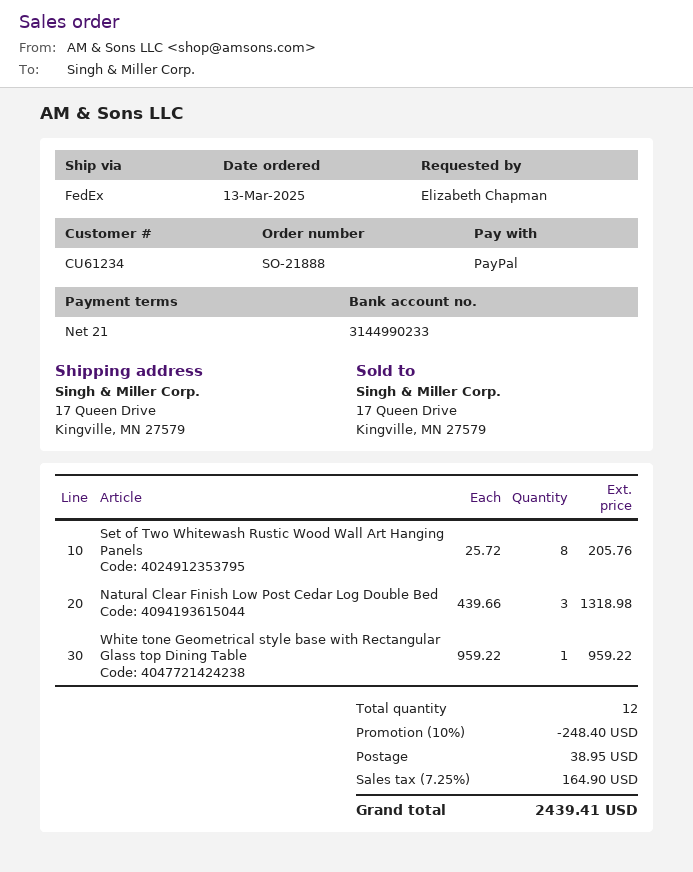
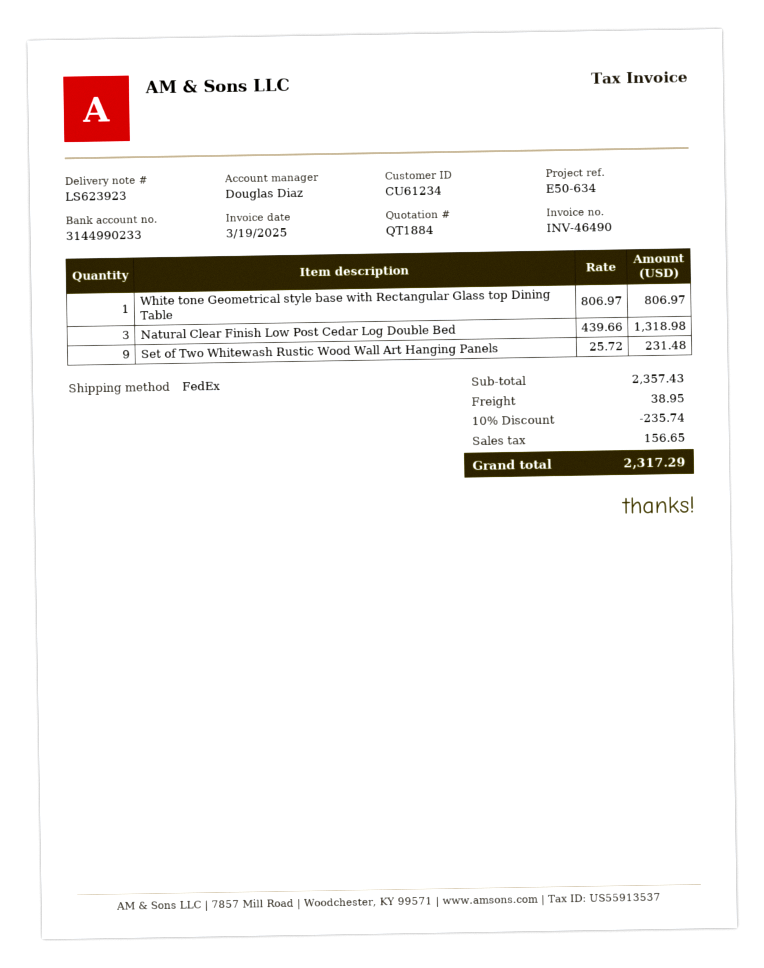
Set of Two Whitewash Rustic Wood Wall Art Hanging Panels: 8 x 25.72 = 205.76 -> 9 x 25.72 = 231.48
White tone Geometrical style base with Rectangular Glass top Dining Table: 1 x 959.22 = 959.22 -> 1 x 806.97 = 806.97
discount: 10% = 248.40 -> 10% = 235.74
tax: 164.90 -> 156.65
total: 2439.41 -> 2317.29

